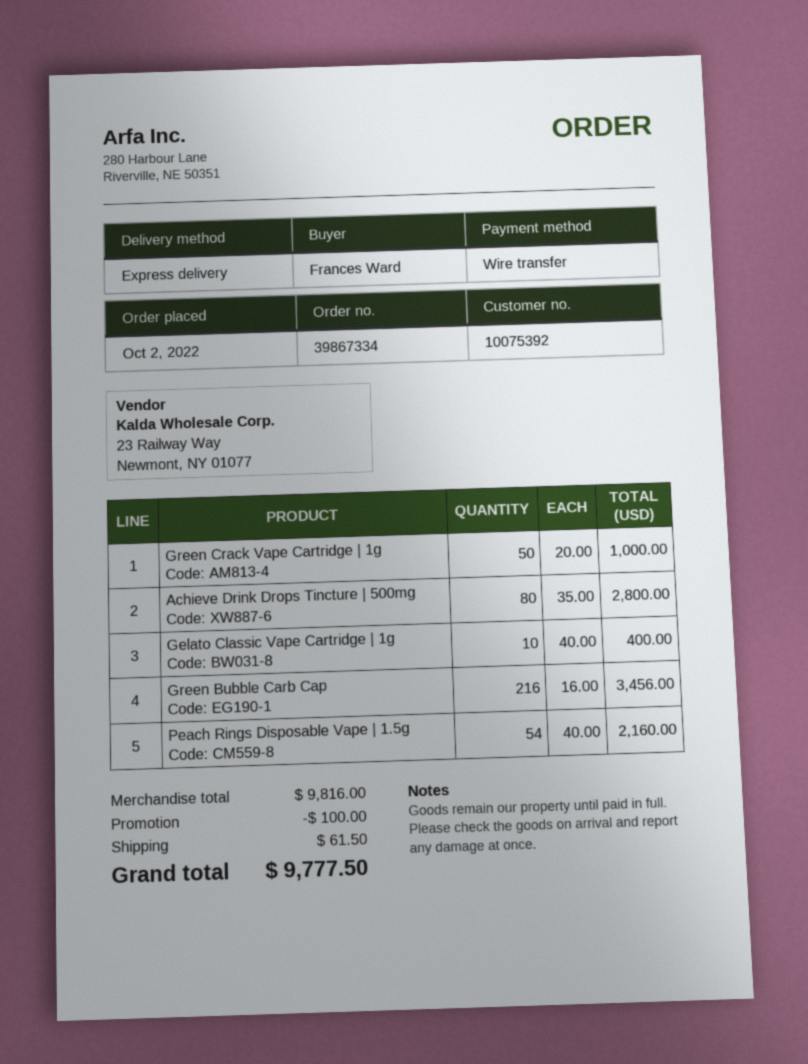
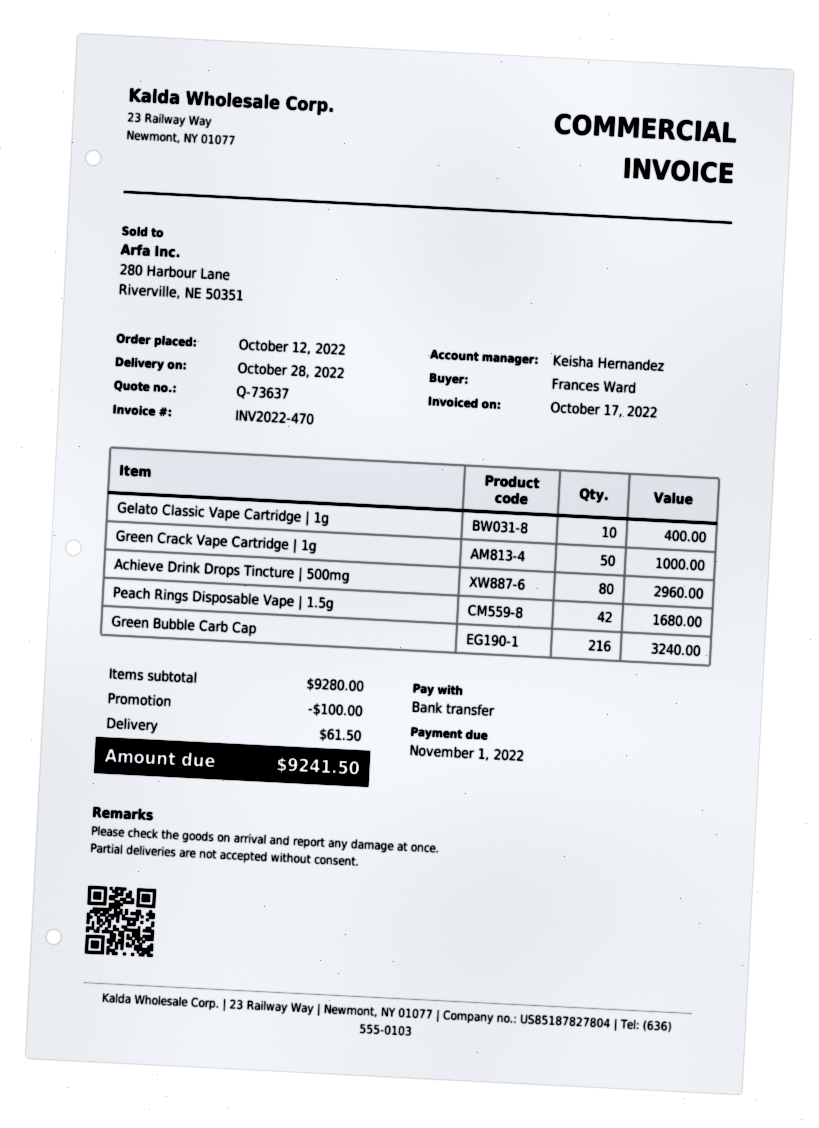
order date: 2022-10-02 -> 2022-10-12
Achieve Drink Drops Tincture | 500mg: 80 for 2800.00 -> 80 for 2960.00
Green Bubble Carb Cap: 216 for 3456.00 -> 216 for 3240.00
Peach Rings Disposable Vape | 1.5g: 54 for 2160.00 -> 42 for 1680.00
subtotal: 9816.00 -> 9280.00
total: 9777.50 -> 9241.50

